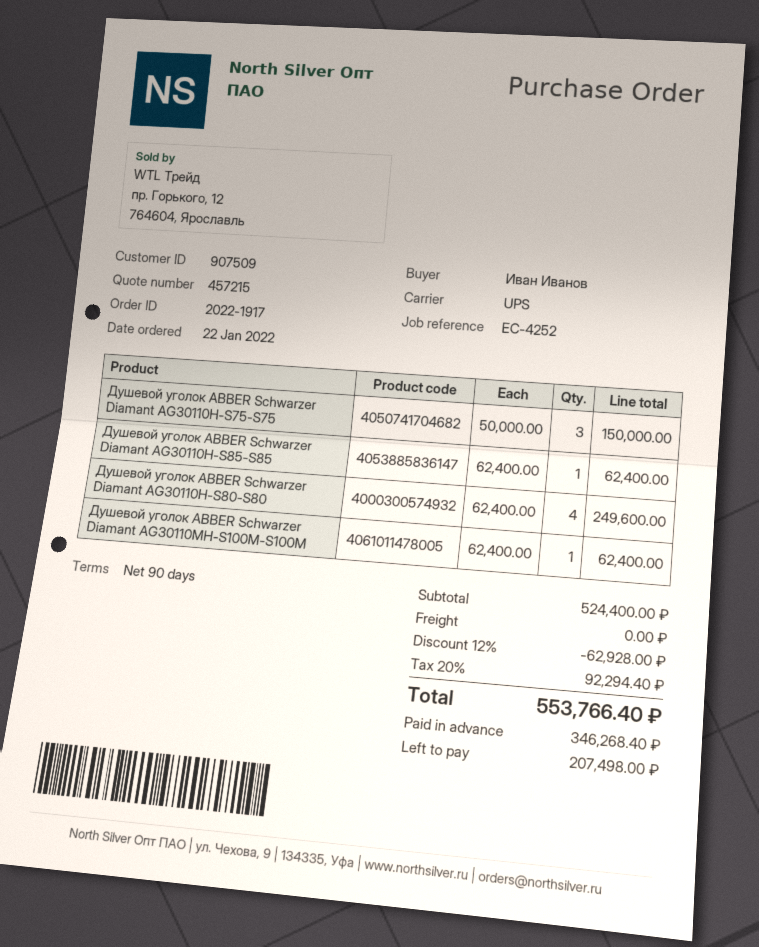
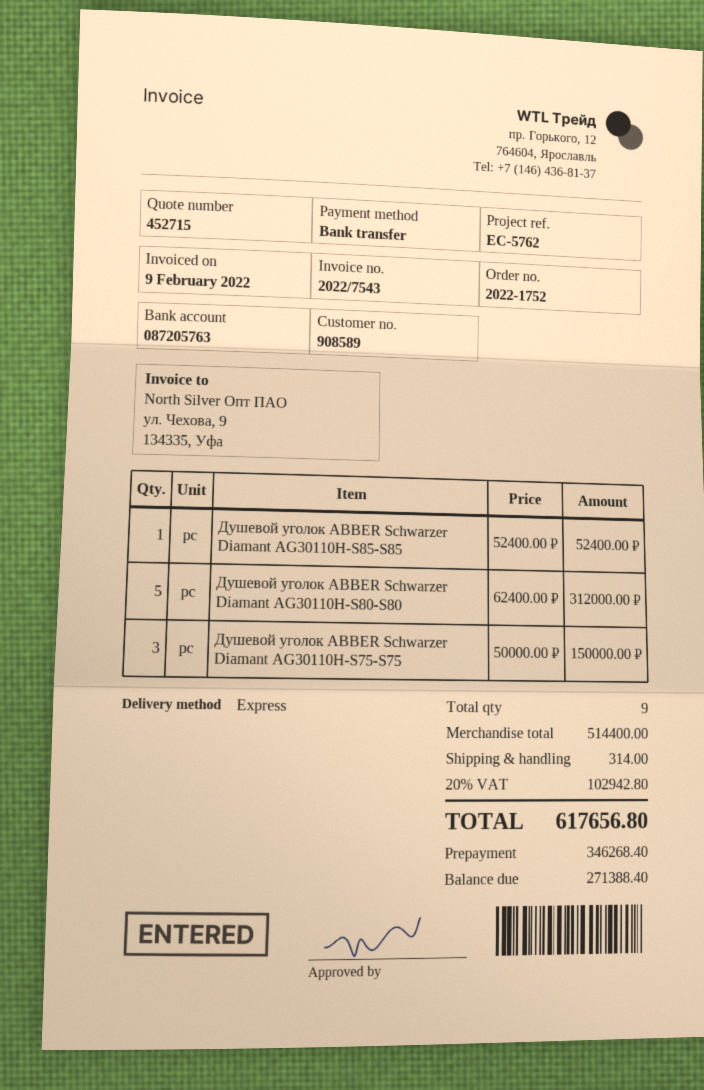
quote number: 457215 -> 452715
order number: 2022-1917 -> 2022-1752
customer number: 907509 -> 908589
reference: EC-4252 -> EC-5762
shipping method: UPS -> express
Душевой уголок ABBER Schwarzer Diamant AG30110H-S85-S85: 1 x 62400.00 = 62400.00 -> 1 x 52400.00 = 52400.00
Душевой уголок ABBER Schwarzer Diamant AG30110H-S80-S80: 4 x 62400.00 = 249600.00 -> 5 x 62400.00 = 312000.00
Душевой уголок ABBER Schwarzer Diamant AG30110MH-S100M-S100M: 1 x 62400.00 = 62400.00 -> none
subtotal: 524400.00 -> 514400.00
discount: 12% = 62928.00 -> none
shipping: 0.00 -> 314.00
tax: 20% = 92294.40 -> 20% = 102942.80
total: 553766.40 -> 617656.80
balance: 207498.00 -> 271388.40

